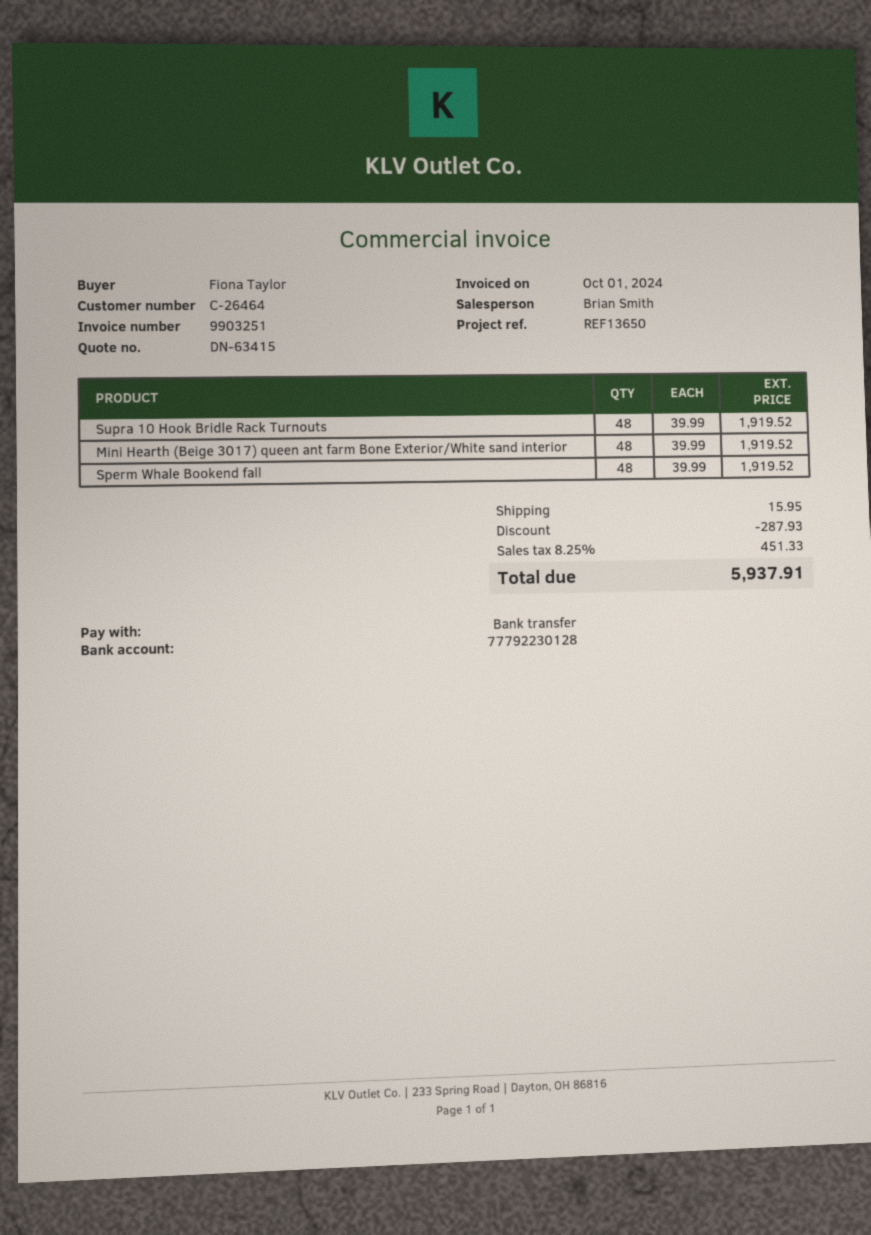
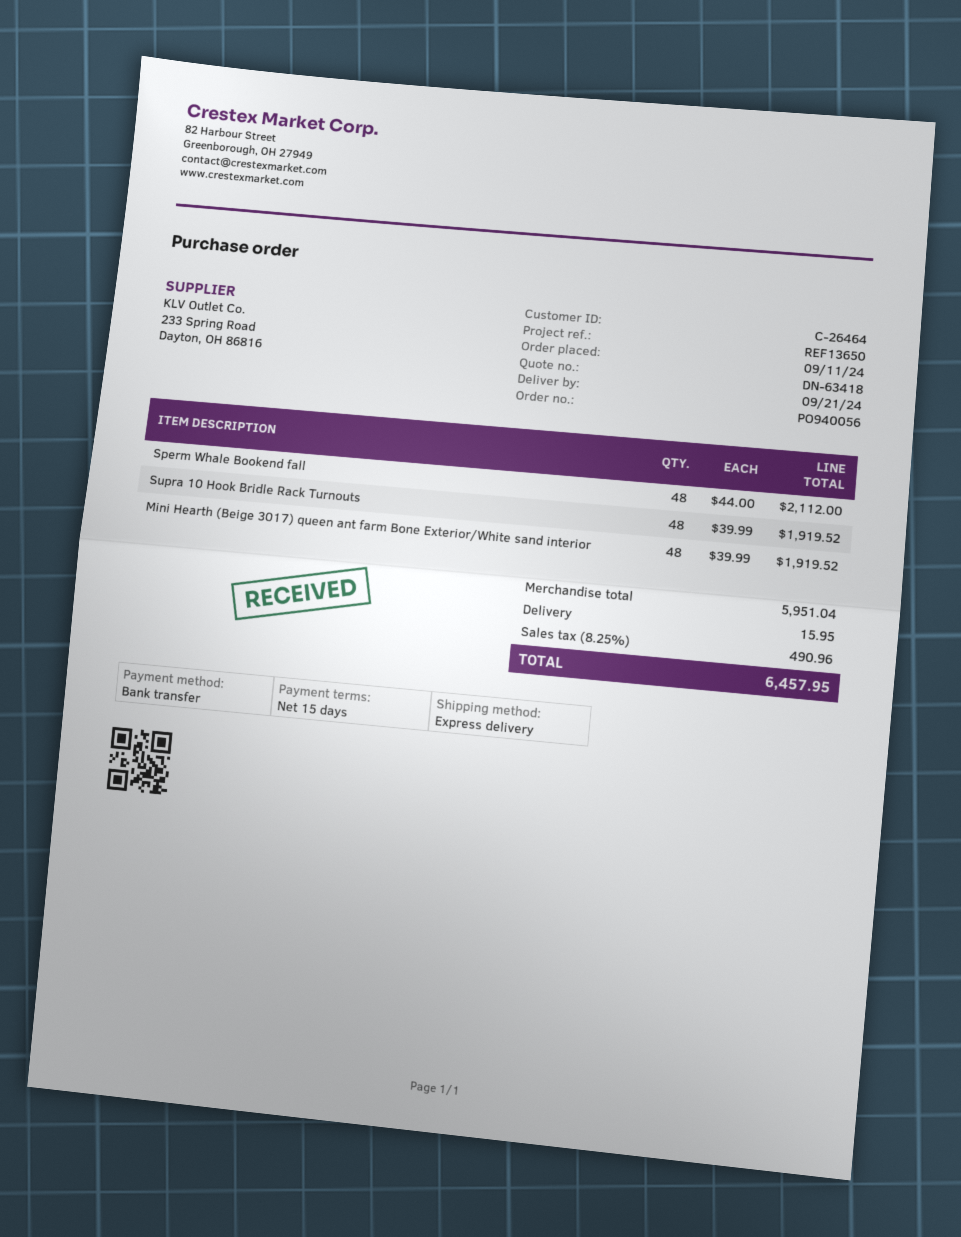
quote number: DN-63415 -> DN-63418
Sperm Whale Bookend fall: 48 x 39.99 = 1919.52 -> 48 x 44.00 = 2112.00
discount: 287.93 -> none
tax: 8.25% = 451.33 -> 8.25% = 490.96
total: 5937.91 -> 6457.95

